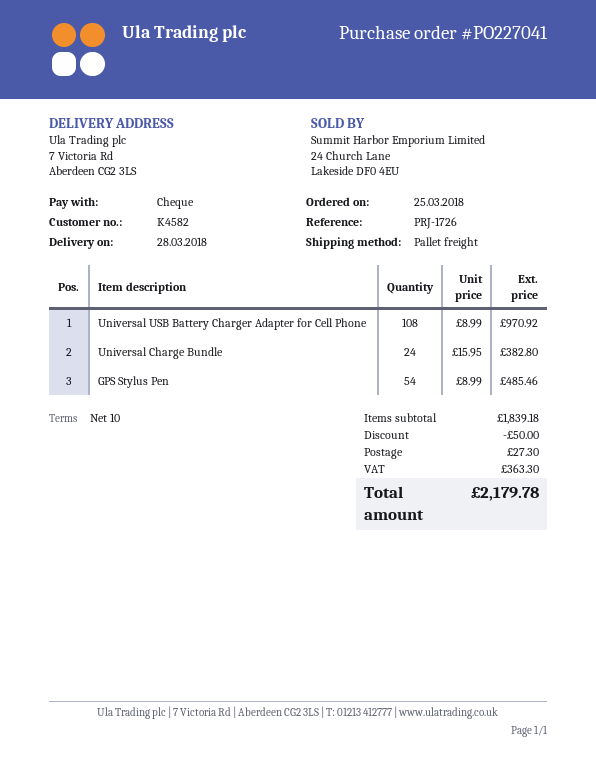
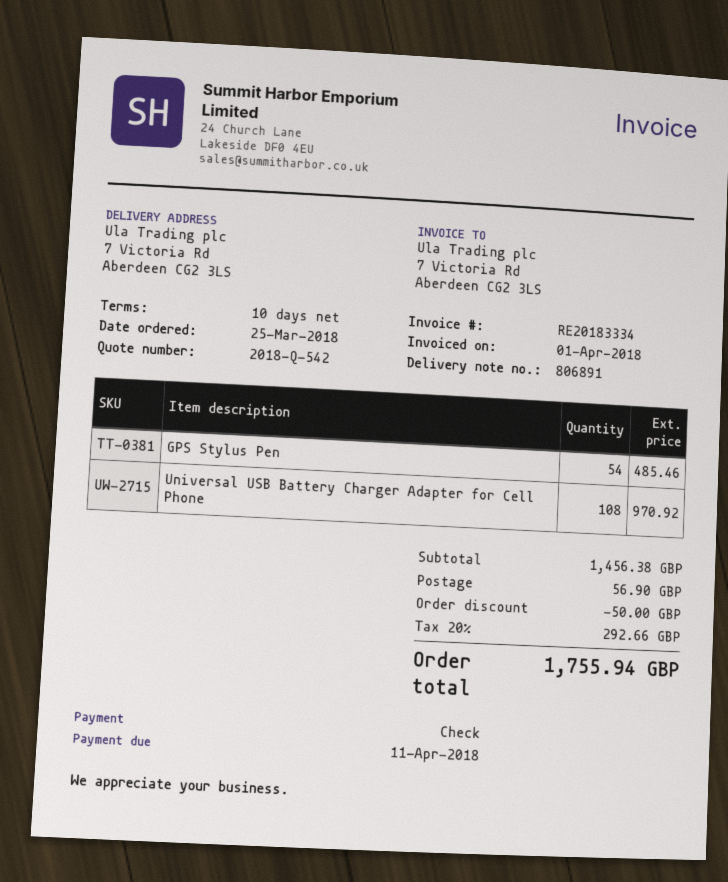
Universal Charge Bundle: 24 for 382.80 -> none
subtotal: 1839.18 -> 1456.38
shipping: 27.30 -> 56.90
tax: 363.30 -> 292.66
total: 2179.78 -> 1755.94

